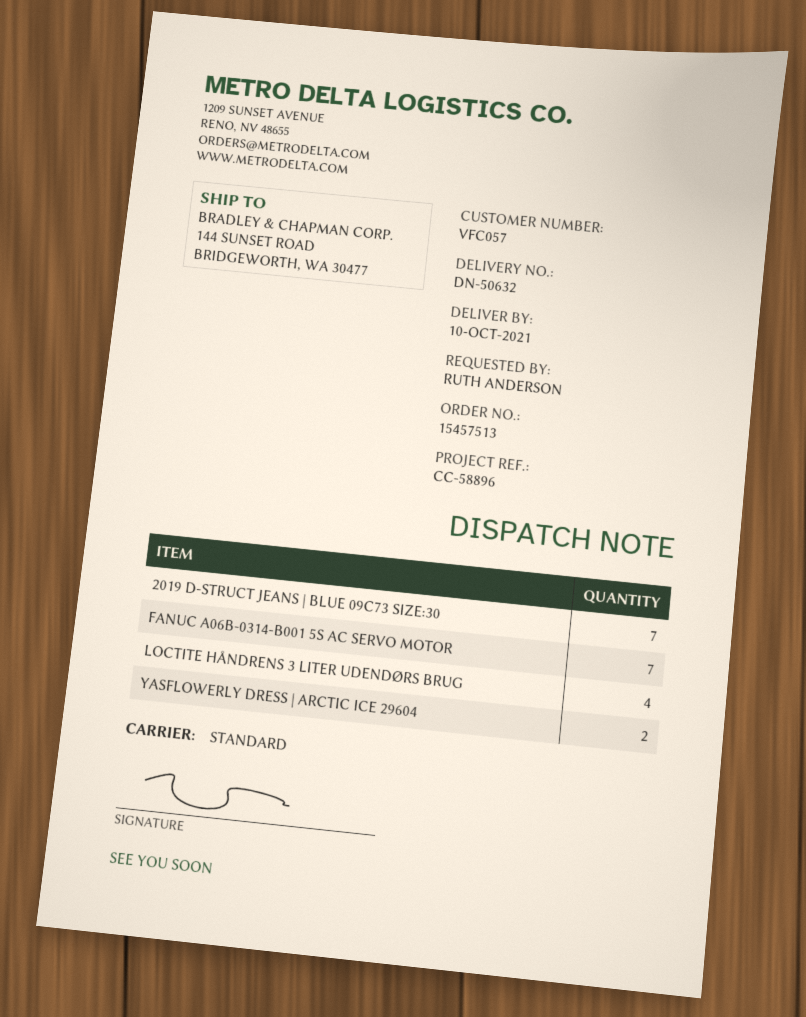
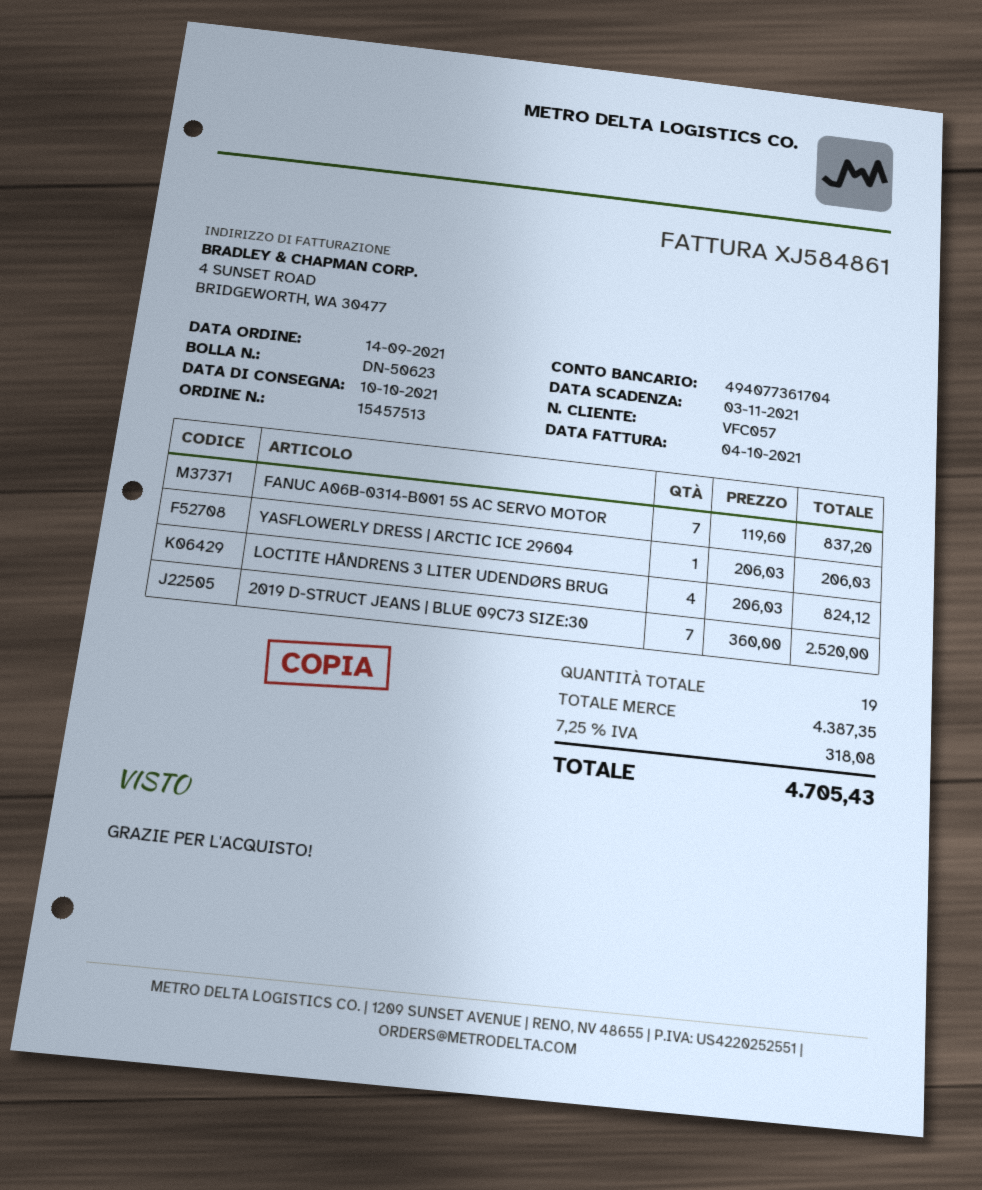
delivery note number: DN-50632 -> DN-50623
YASFLOWERLY DRESS | ARCTIC ICE 29604: 2 -> 1

